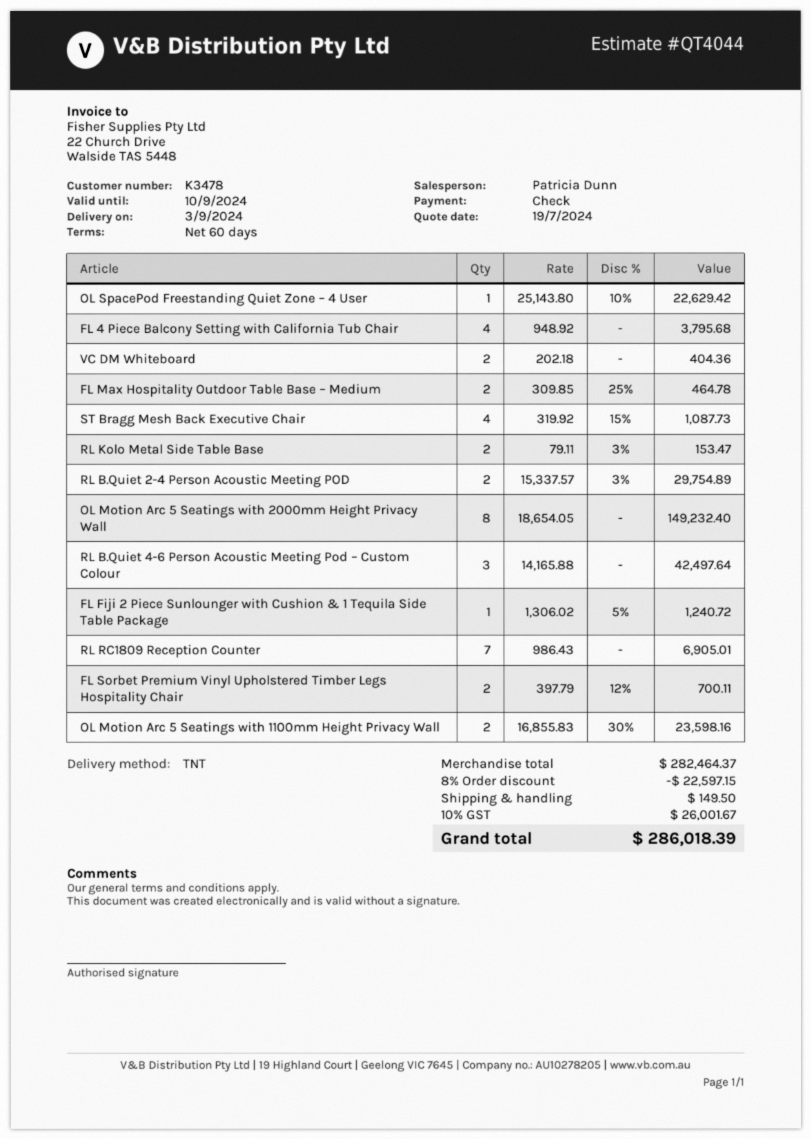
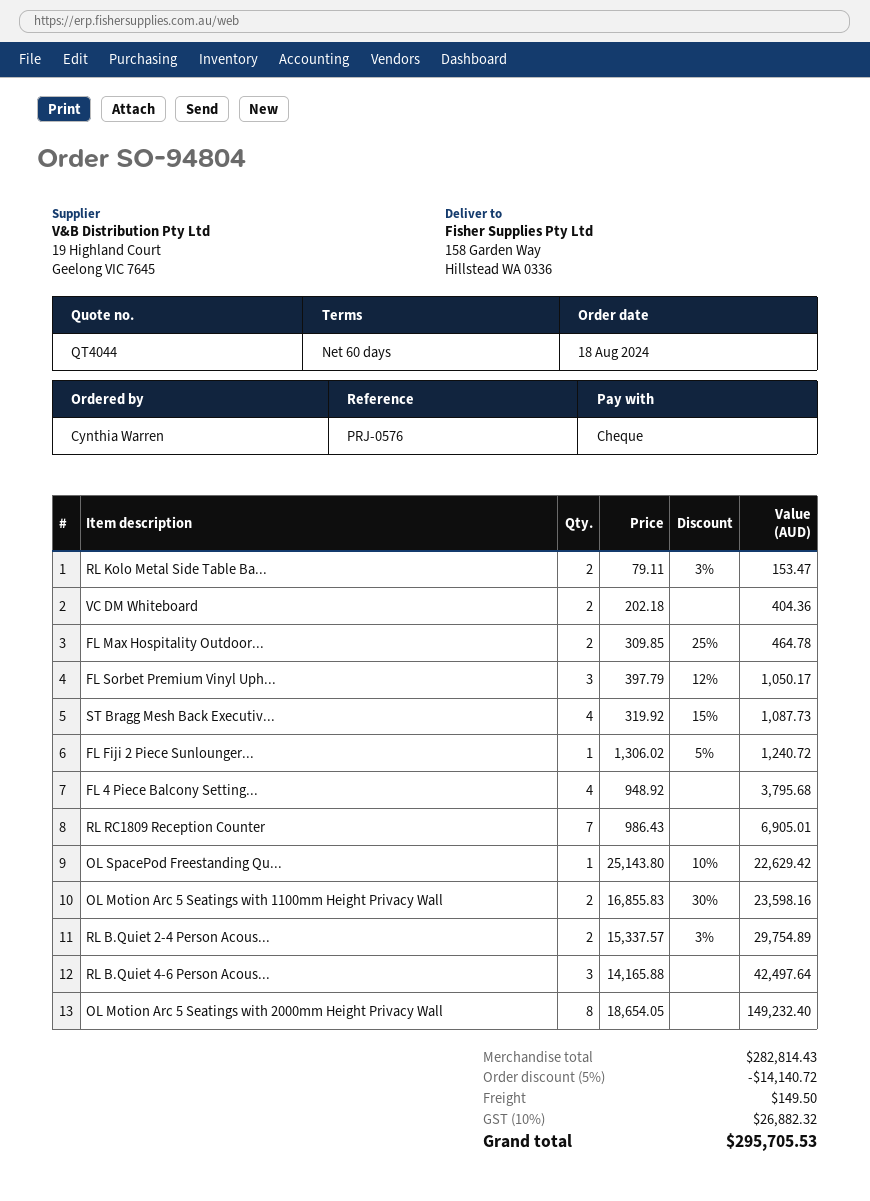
FL Sorbet Premium Vinyl Upholstered Timber Legs Hospitality Chair: 2 x 397.79 - 12% = 700.11 -> 3 x 397.79 - 12% = 1050.17
subtotal: 282464.37 -> 282814.43
discount: 8% = 22597.15 -> 5% = 14140.72
tax: 10% = 26001.67 -> 10% = 26882.32
total: 286018.39 -> 295705.53

